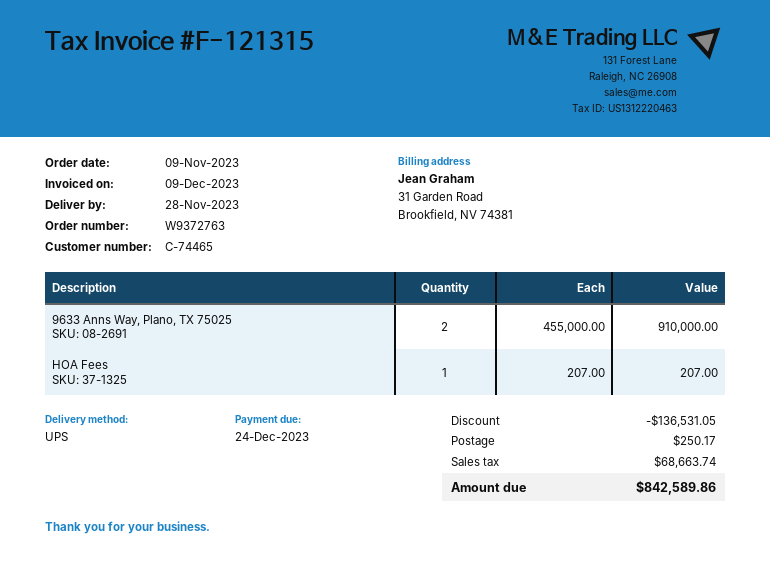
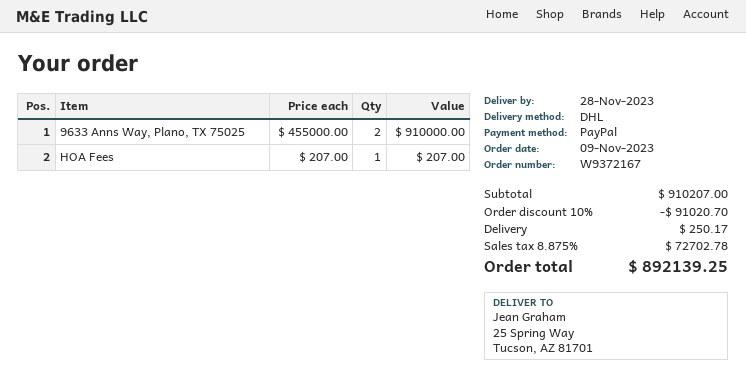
order number: W9372763 -> W9372167
shipping method: UPS -> DHL
discount: 136531.05 -> 91020.70
tax: 68663.74 -> 72702.78
total: 842589.86 -> 892139.25

